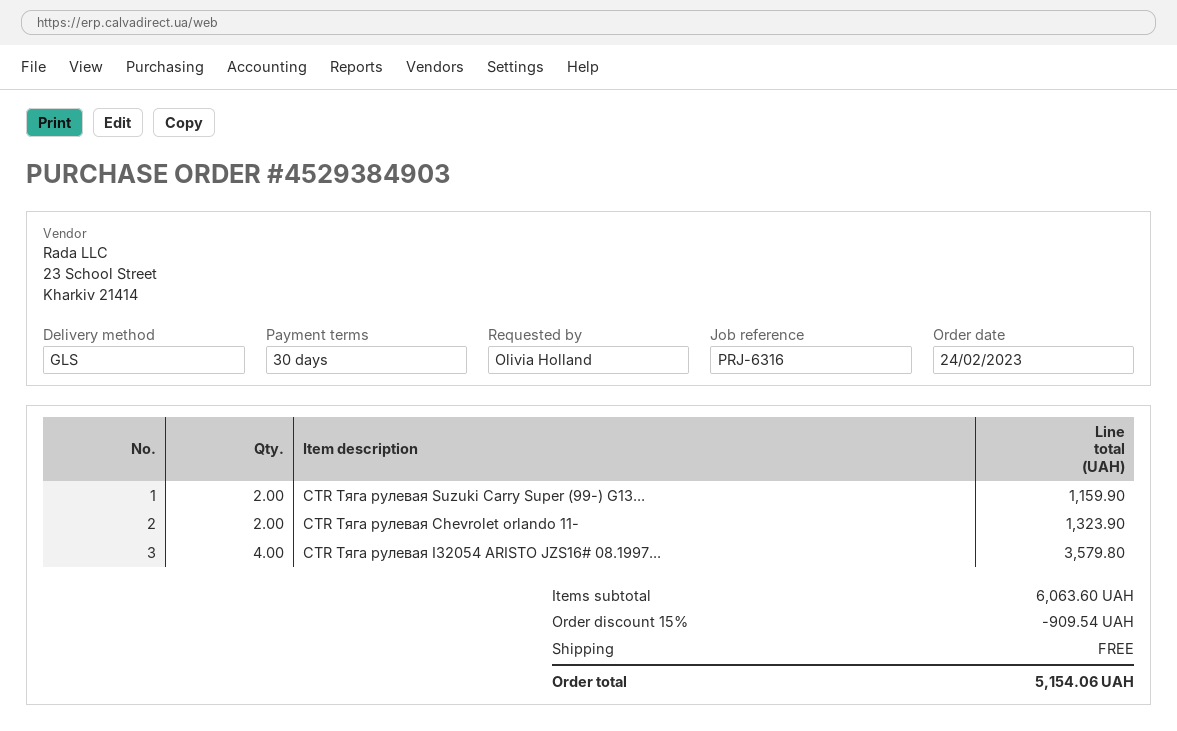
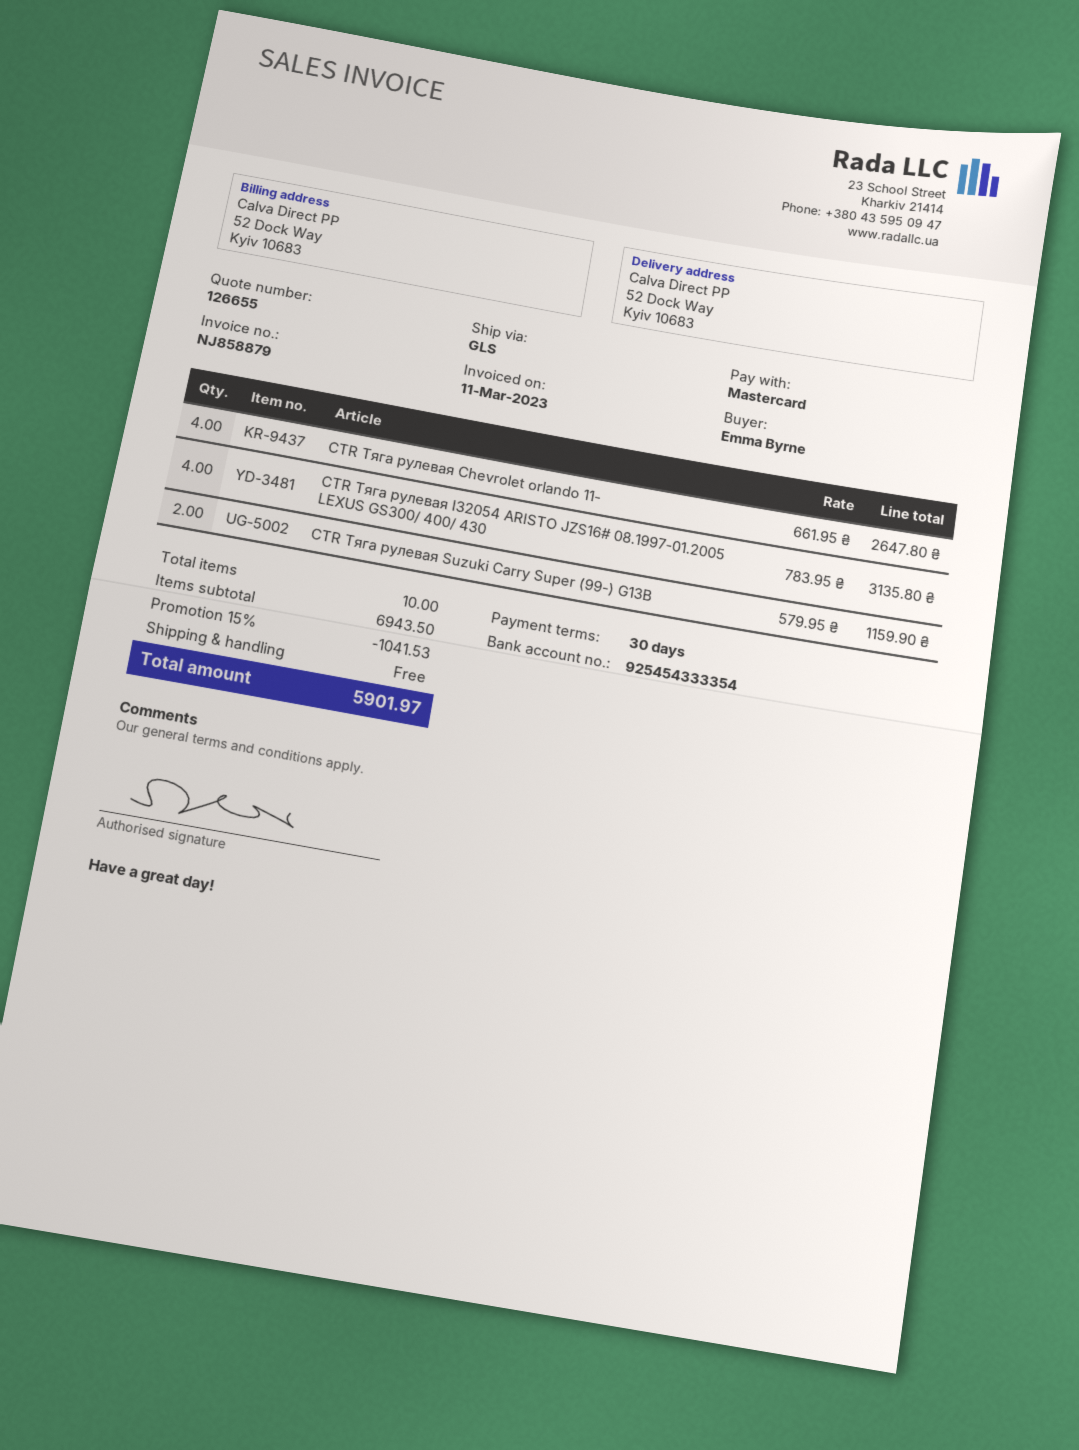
ordered by: Olivia Holland -> Emma Byrne
CTR Тяга рулевая Chevrolet orlando 11-: 2 for 1323.90 -> 4 for 2647.80
CTR Тяга рулевая I32054 ARISTO JZS16# 08.1997...: 4 for 3579.80 -> 4 for 3135.80
subtotal: 6063.60 -> 6943.50
discount: 15% = 909.54 -> 15% = 1041.53
total: 5154.06 -> 5901.97

